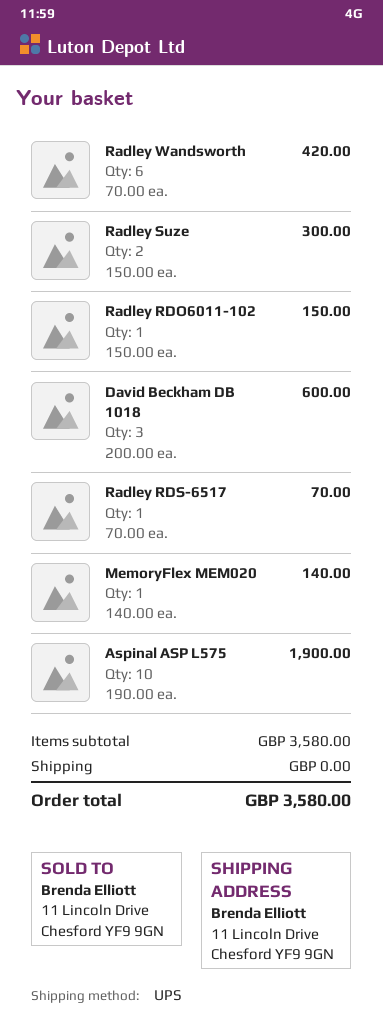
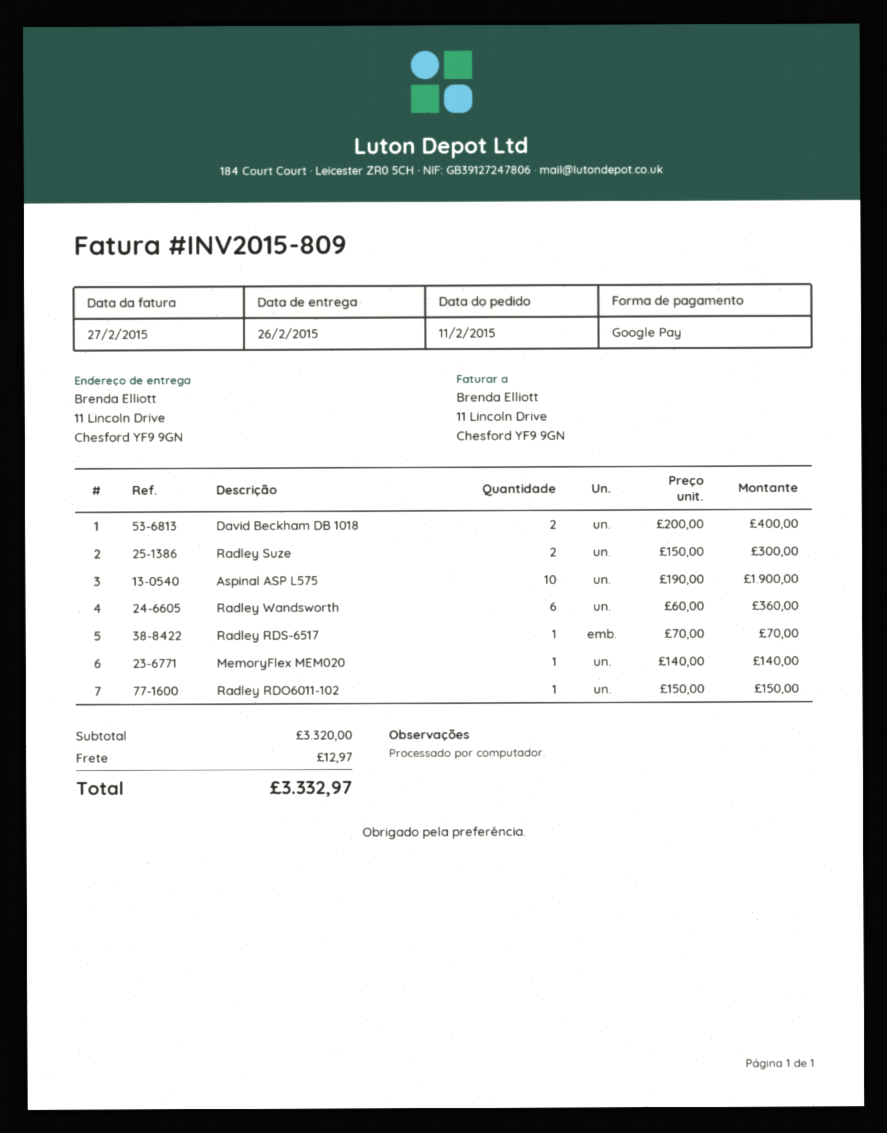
Radley Wandsworth: 6 x 70.00 = 420.00 -> 6 x 60.00 = 360.00
David Beckham DB 1018: 3 x 200.00 = 600.00 -> 2 x 200.00 = 400.00
subtotal: 3580.00 -> 3320.00
shipping: 0.00 -> 12.97
total: 3580.00 -> 3332.97

